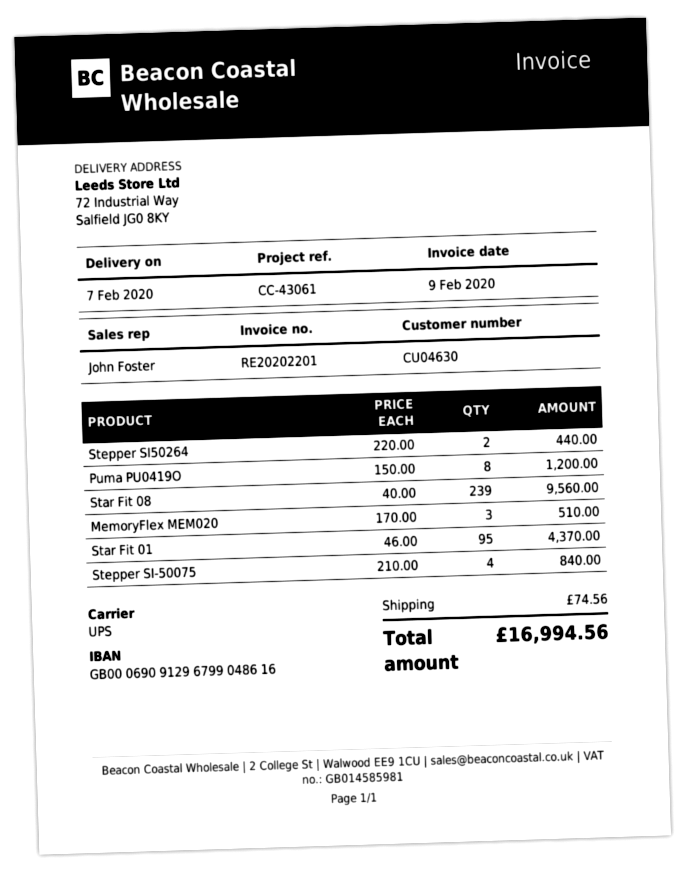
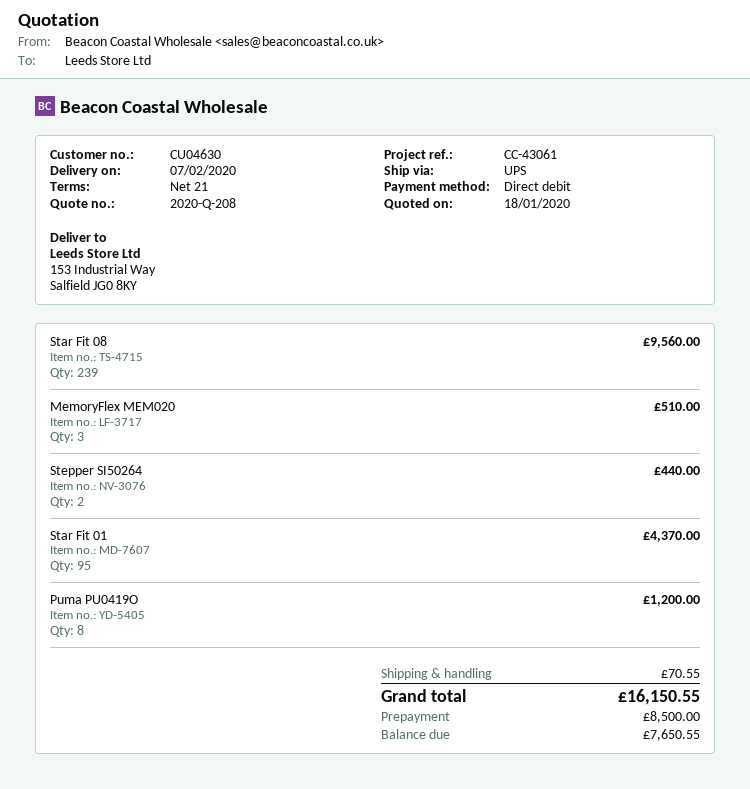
ship to: 72 Industrial Way, Salfield JG0 8KY -> 153 Industrial Way, Salfield JG0 8KY
Stepper SI-50075: 4 for 840.00 -> none
shipping: 74.56 -> 70.55
total: 16994.56 -> 16150.55

